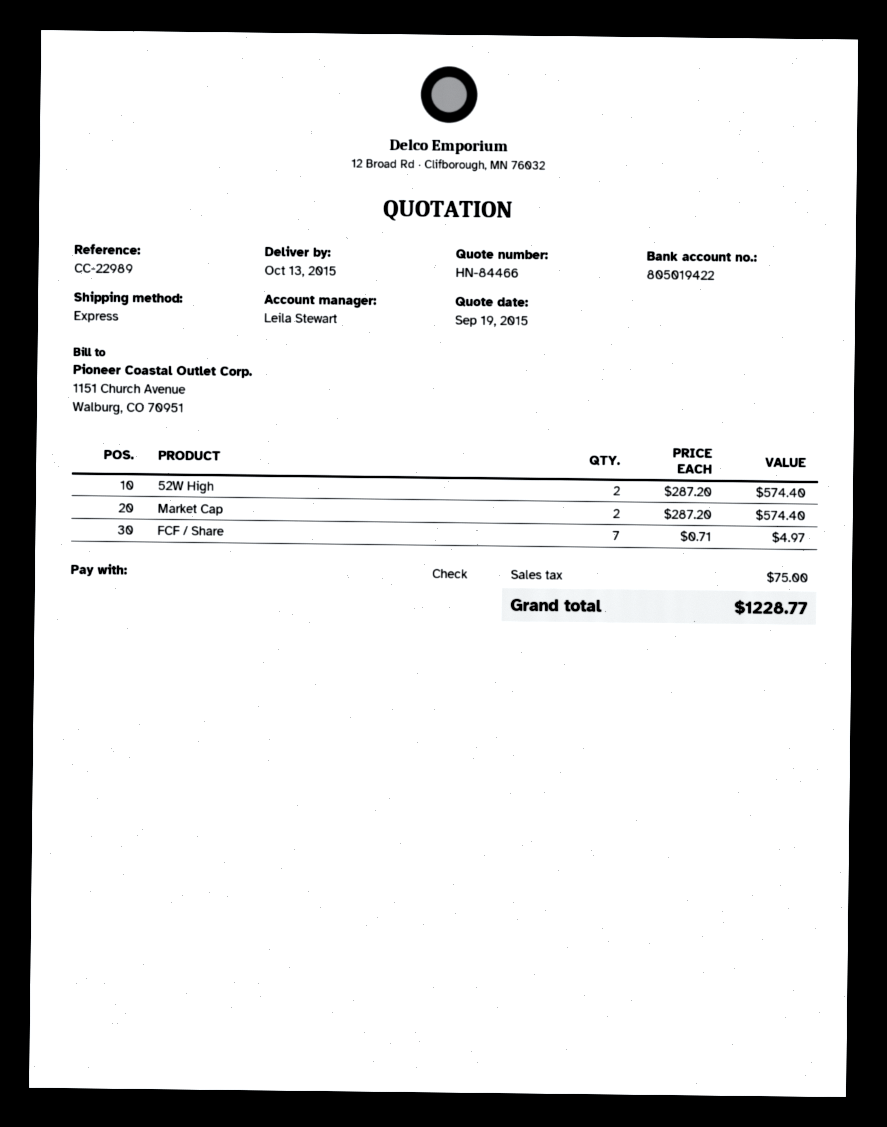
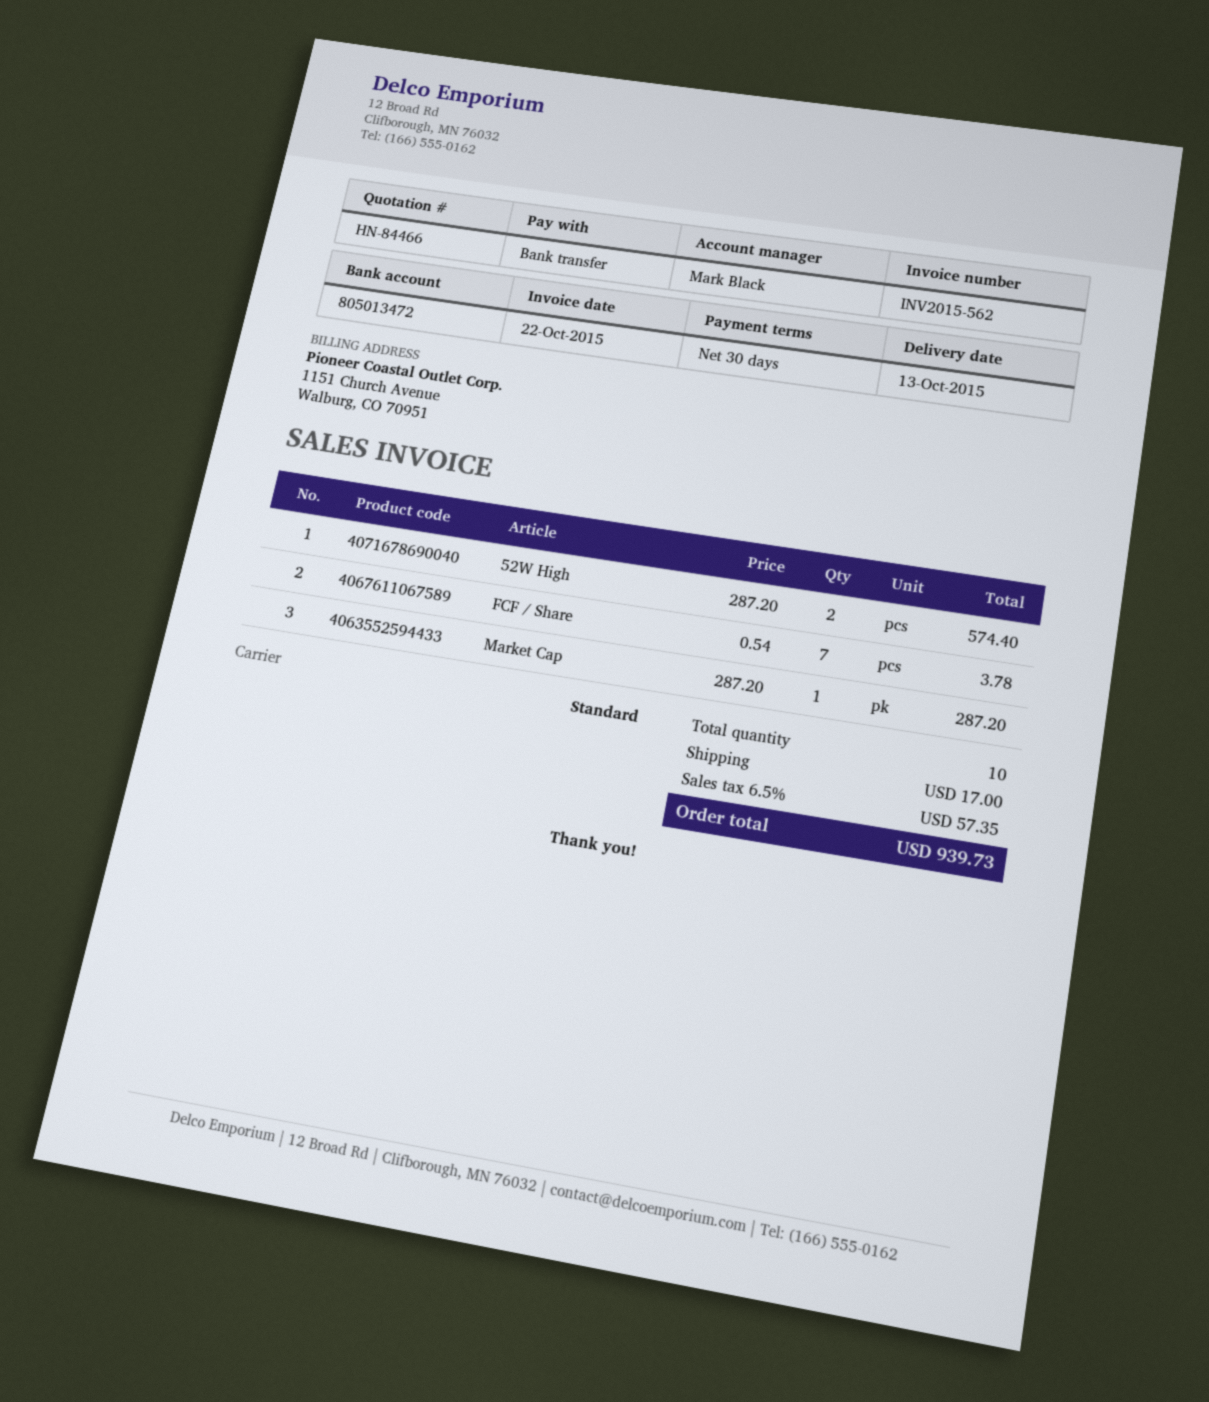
sales rep: Leila Stewart -> Mark Black
payment method: cheque -> bank transfer
bank account: 805019422 -> 805013472
shipping method: express -> standard
Market Cap: 2 x 287.20 = 574.40 -> 1 x 287.20 = 287.20
FCF / Share: 7 x 0.71 = 4.97 -> 7 x 0.54 = 3.78
shipping: none -> 17.00
tax: 75.00 -> 57.35
total: 1228.77 -> 939.73

